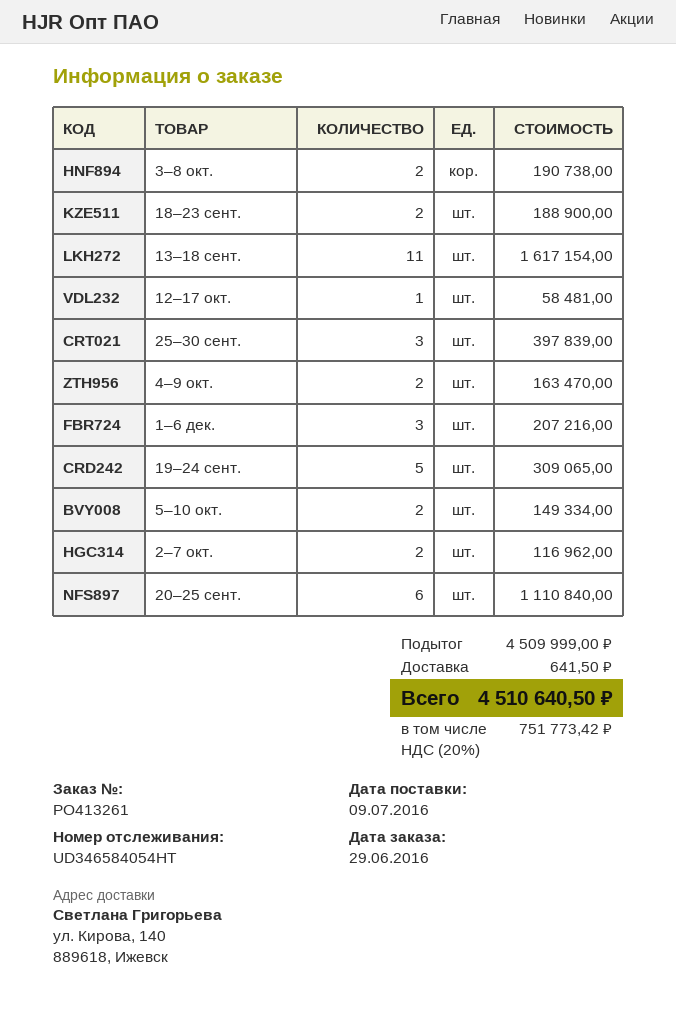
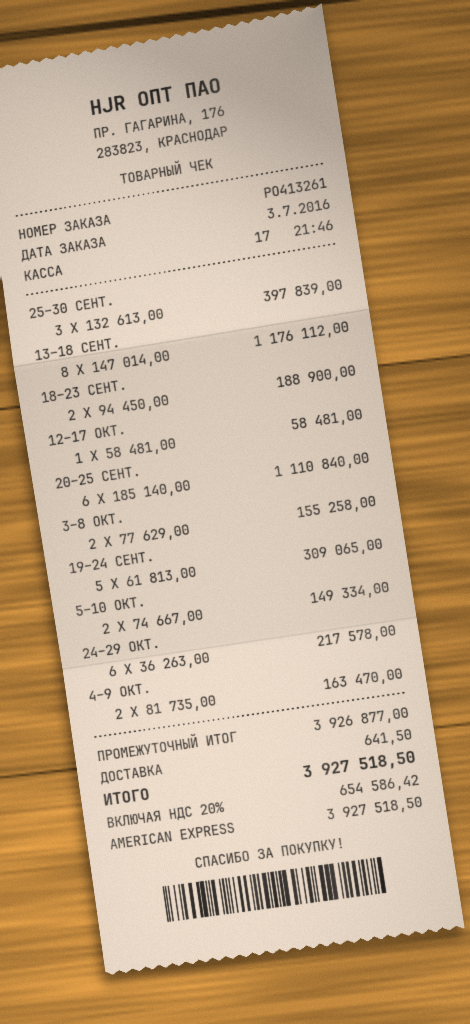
order date: 2016-06-29 -> 2016-07-03
3–8 окт.: 2 for 190738.00 -> 2 for 155258.00
13–18 сент.: 11 for 1617154.00 -> 8 for 1176112.00
1–6 дек.: 3 for 207216.00 -> none
2–7 окт.: 2 for 116962.00 -> none
24–29 ОКТ.: none -> 6 for 217578.00
subtotal: 4509999.00 -> 3926877.00
tax: 20% = 751773.42 -> 20% = 654586.42
total: 4510640.50 -> 3927518.50

